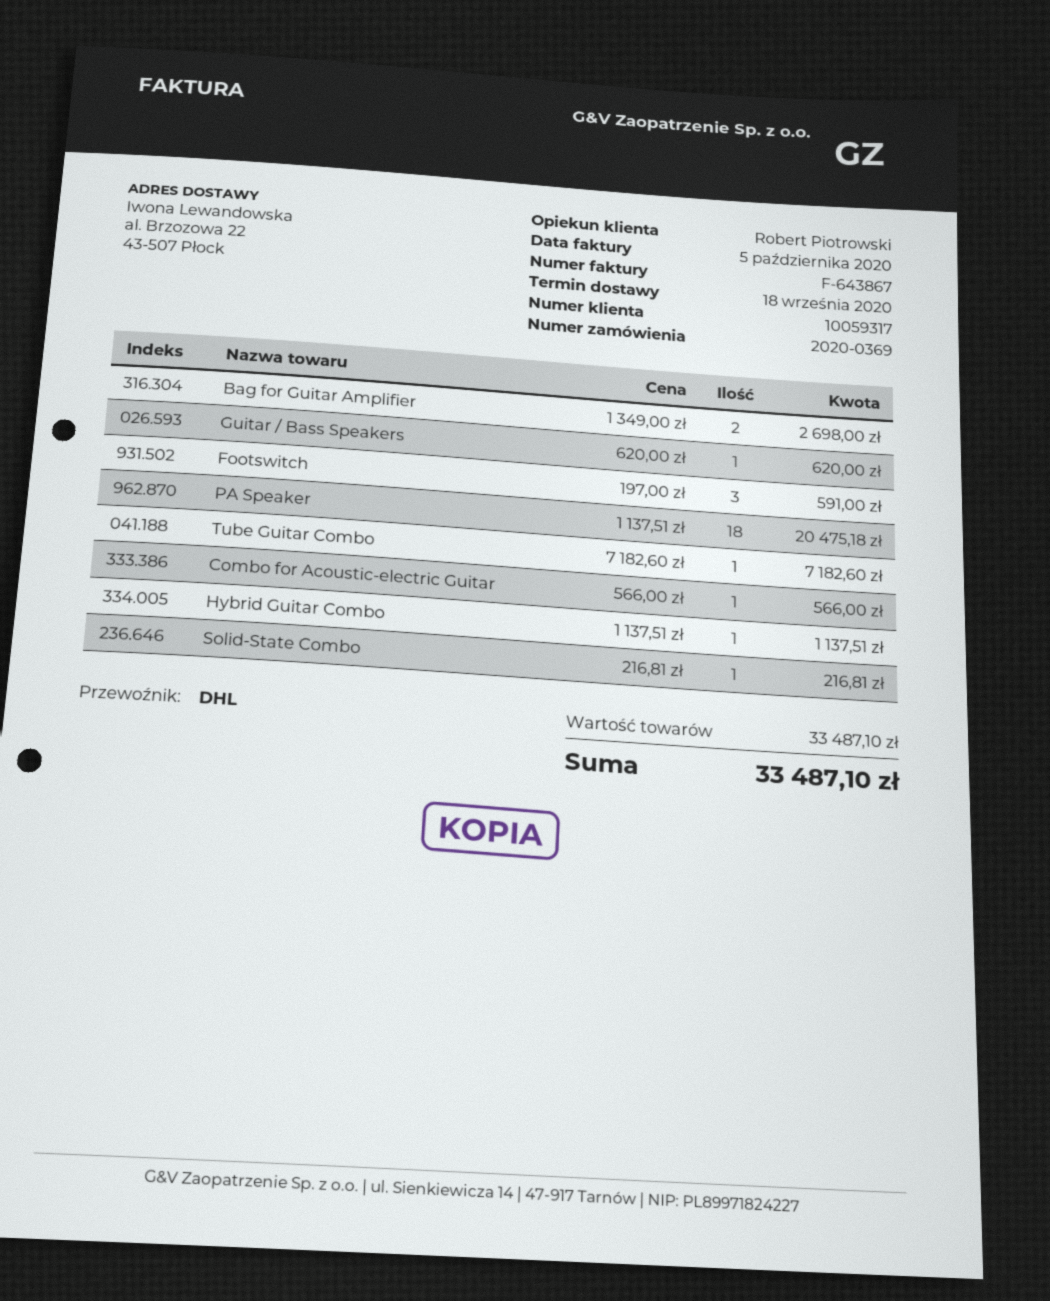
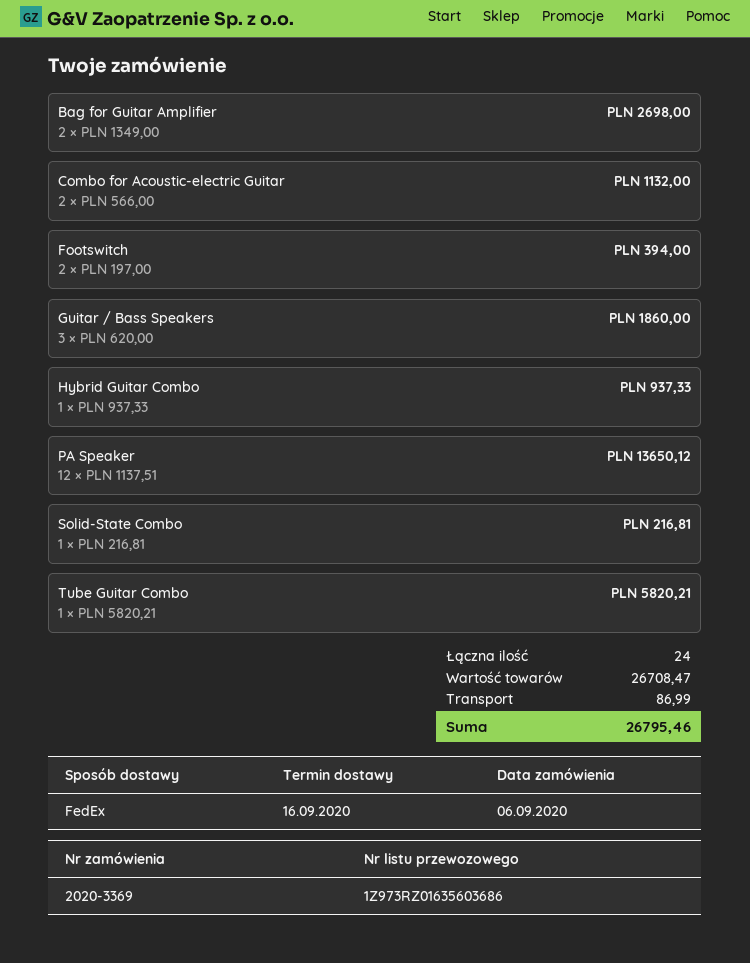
order number: 2020-0369 -> 2020-3369
delivery date: 2020-09-18 -> 2020-09-16
shipping method: DHL -> FedEx
Guitar / Bass Speakers: 1 x 620.00 = 620.00 -> 3 x 620.00 = 1860.00
Footswitch: 3 x 197.00 = 591.00 -> 2 x 197.00 = 394.00
PA Speaker: 18 x 1137.51 = 20475.18 -> 12 x 1137.51 = 13650.12
Tube Guitar Combo: 1 x 7182.60 = 7182.60 -> 1 x 5820.21 = 5820.21
Combo for Acoustic-electric Guitar: 1 x 566.00 = 566.00 -> 2 x 566.00 = 1132.00
Hybrid Guitar Combo: 1 x 1137.51 = 1137.51 -> 1 x 937.33 = 937.33
subtotal: 33487.10 -> 26708.47
shipping: none -> 86.99
total: 33487.10 -> 26795.46

